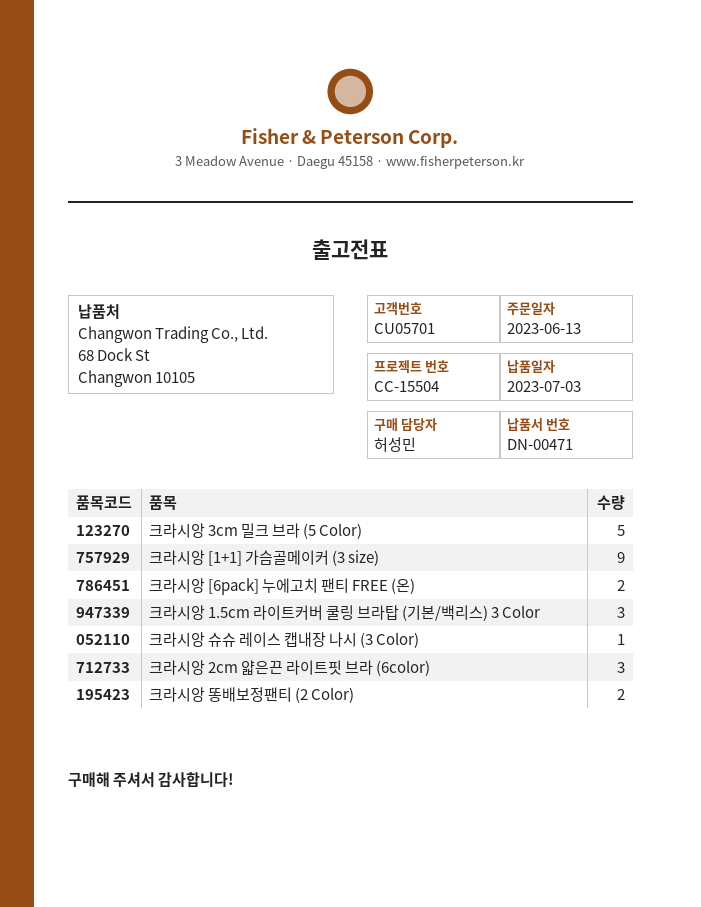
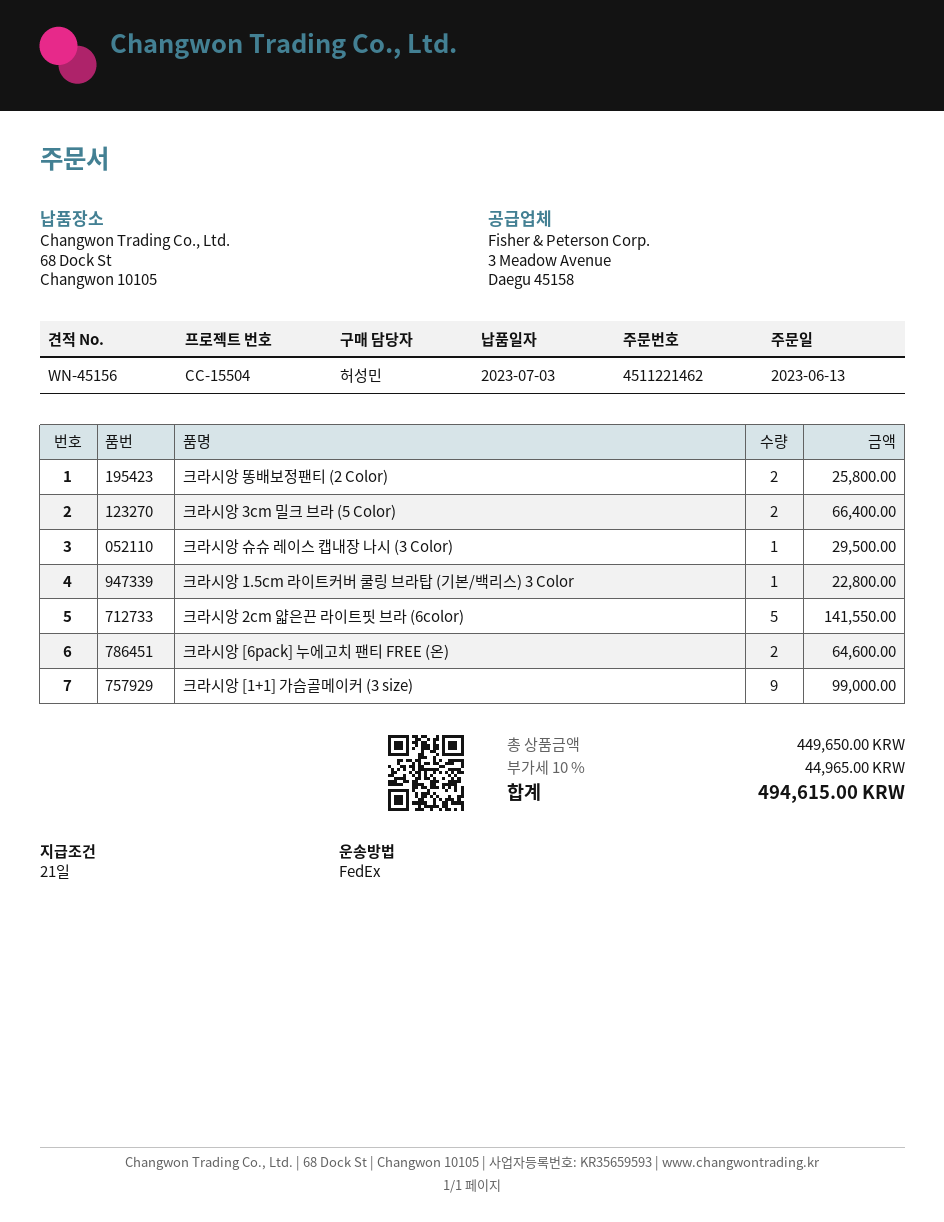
크라시앙 3cm 밀크 브라 (5 Color): 5 -> 2
크라시앙 1.5cm 라이트커버 쿨링 브라탑 (기본/백리스) 3 Color: 3 -> 1
크라시앙 2cm 얇은끈 라이트핏 브라 (6color): 3 -> 5

